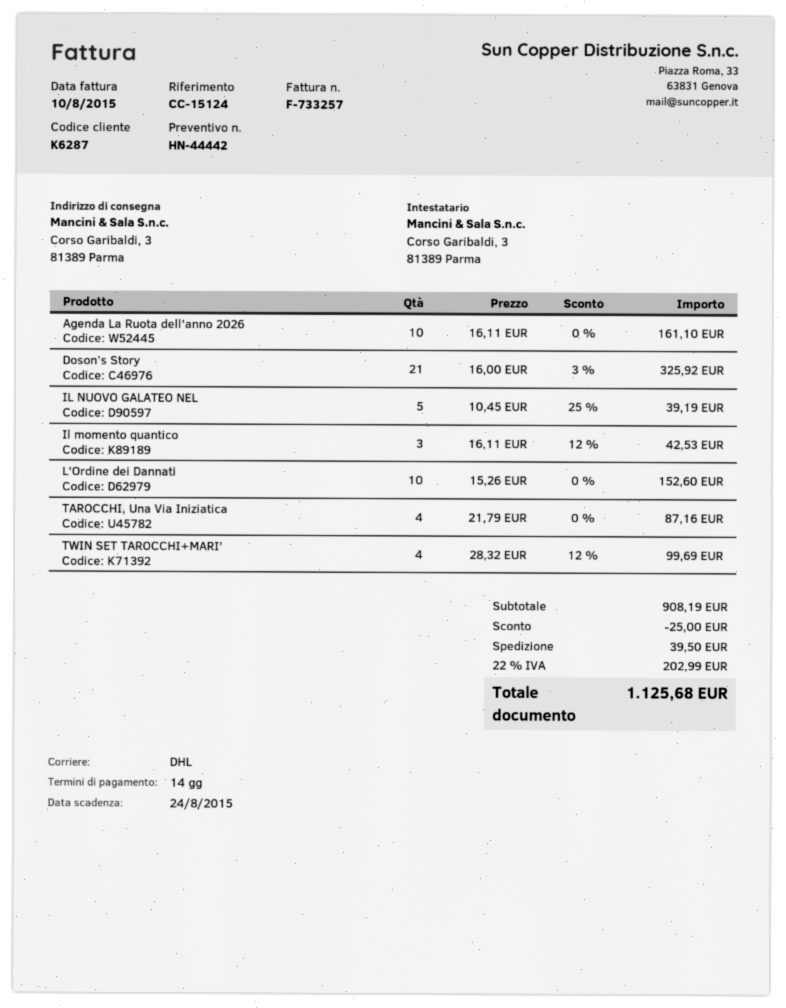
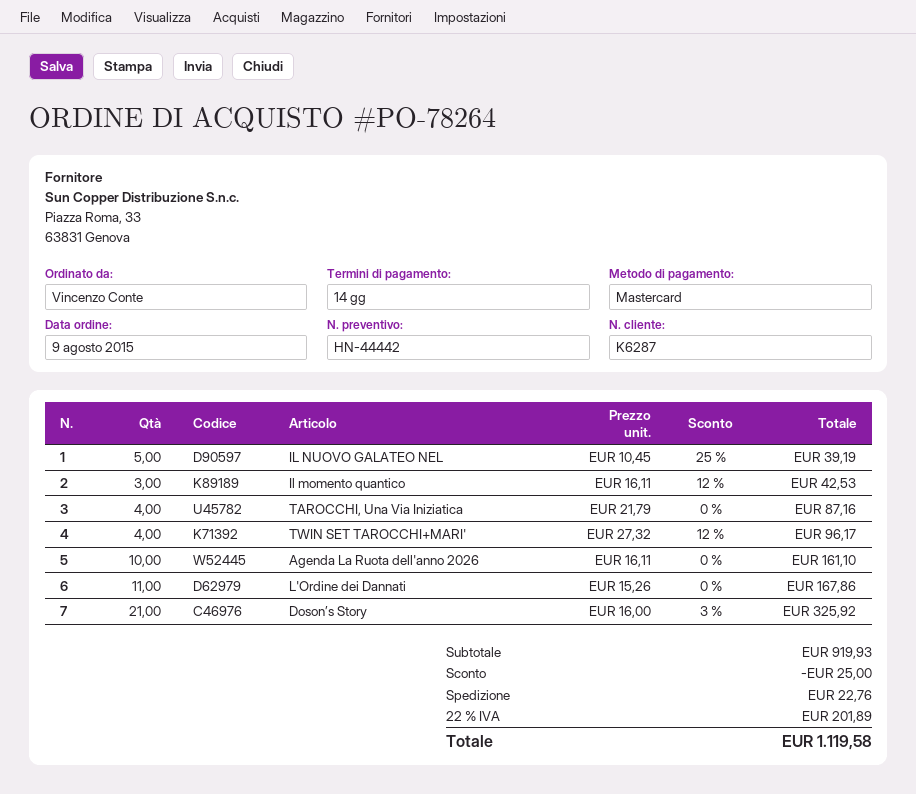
L'Ordine dei Dannati: 10 x 15.26 = 152.60 -> 11 x 15.26 = 167.86
TWIN SET TAROCCHI+MARI': 4 x 28.32 - 12% = 99.69 -> 4 x 27.32 - 12% = 96.17
subtotal: 908.19 -> 919.93
shipping: 39.50 -> 22.76
tax: 22% = 202.99 -> 22% = 201.89
total: 1125.68 -> 1119.58

